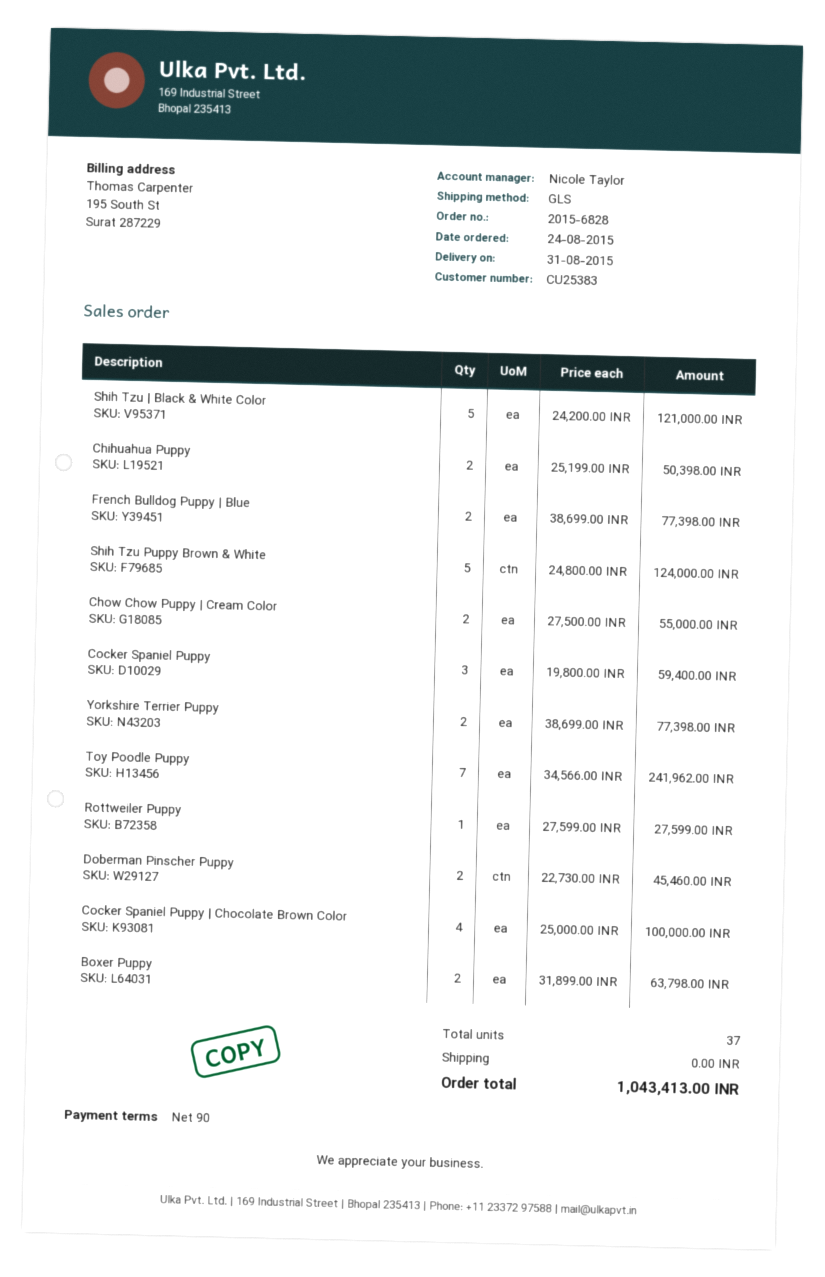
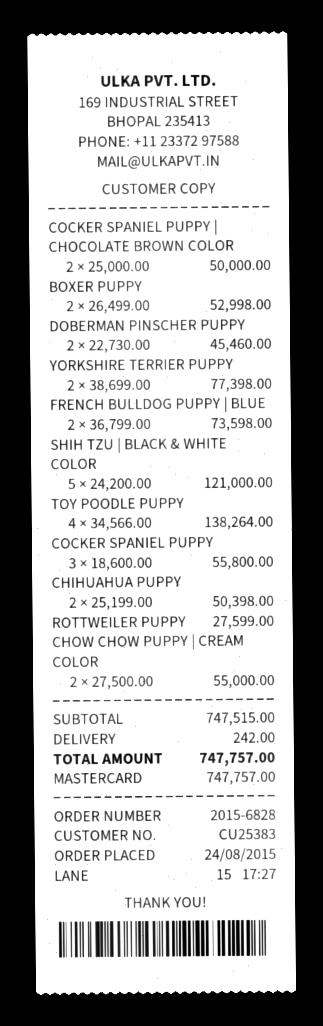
French Bulldog Puppy | Blue: 2 x 38699.00 = 77398.00 -> 2 x 36799.00 = 73598.00
Shih Tzu Puppy Brown & White: 5 x 24800.00 = 124000.00 -> none
Cocker Spaniel Puppy: 3 x 19800.00 = 59400.00 -> 3 x 18600.00 = 55800.00
Toy Poodle Puppy: 7 x 34566.00 = 241962.00 -> 4 x 34566.00 = 138264.00
Cocker Spaniel Puppy | Chocolate Brown Color: 4 x 25000.00 = 100000.00 -> 2 x 25000.00 = 50000.00
Boxer Puppy: 2 x 31899.00 = 63798.00 -> 2 x 26499.00 = 52998.00
shipping: 0.00 -> 242.00
total: 1043413.00 -> 747757.00

